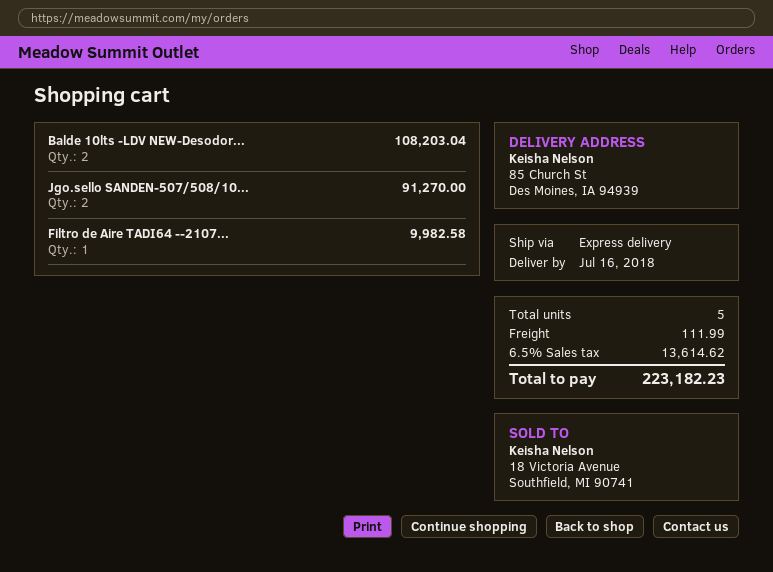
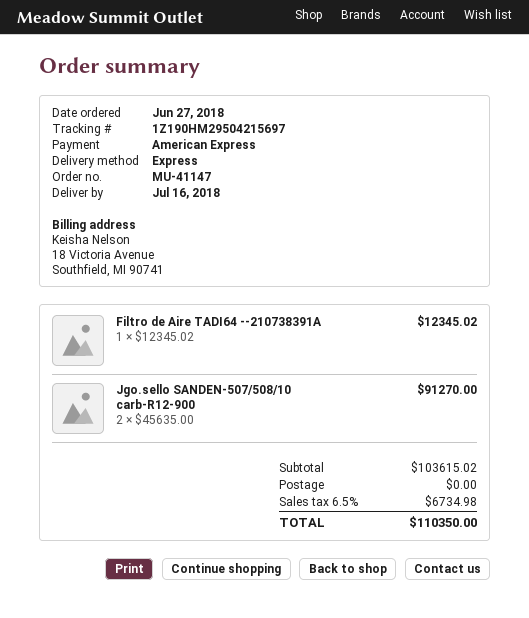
Balde 10lts -LDV NEW-Desodor...: 2 for 108203.04 -> none
Filtro de Aire TADI64 --2107...: 1 for 9982.58 -> 1 for 12345.02
shipping: 111.99 -> 0.00
tax: 6.5% = 13614.62 -> 6.5% = 6734.98
total: 223182.23 -> 110350.00

